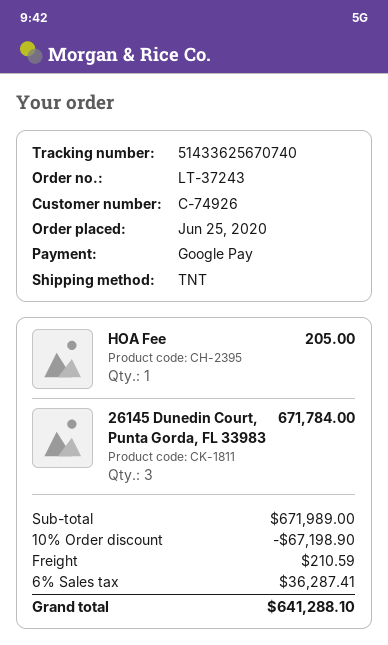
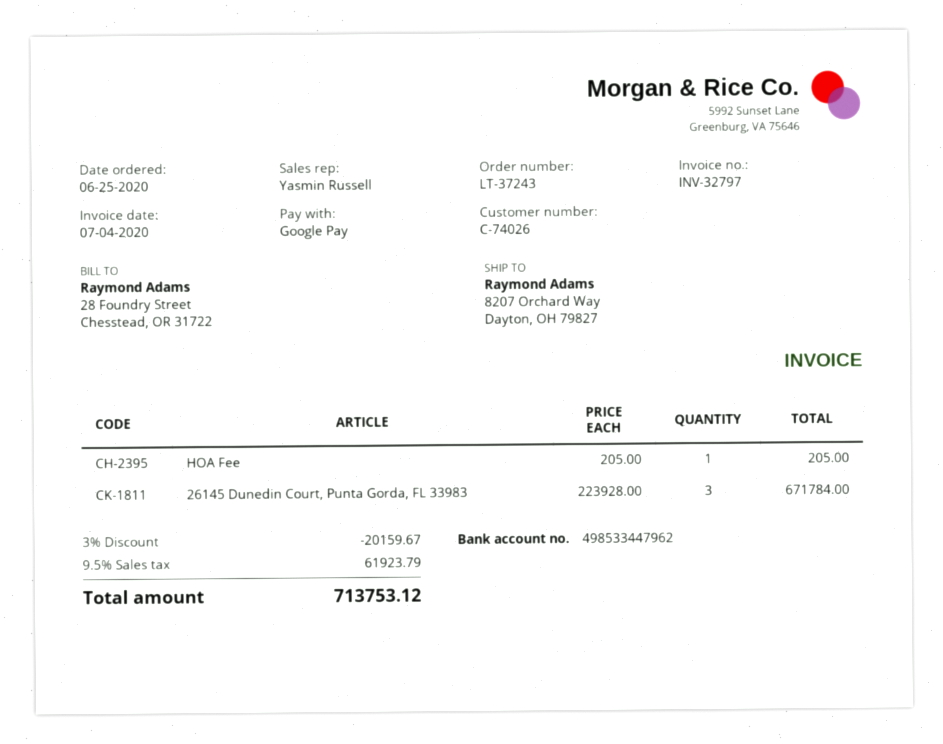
customer number: C-74926 -> C-74026
discount: 10% = 67198.90 -> 3% = 20159.67
shipping: 210.59 -> none
tax: 6% = 36287.41 -> 9.5% = 61923.79
total: 641288.10 -> 713753.12

